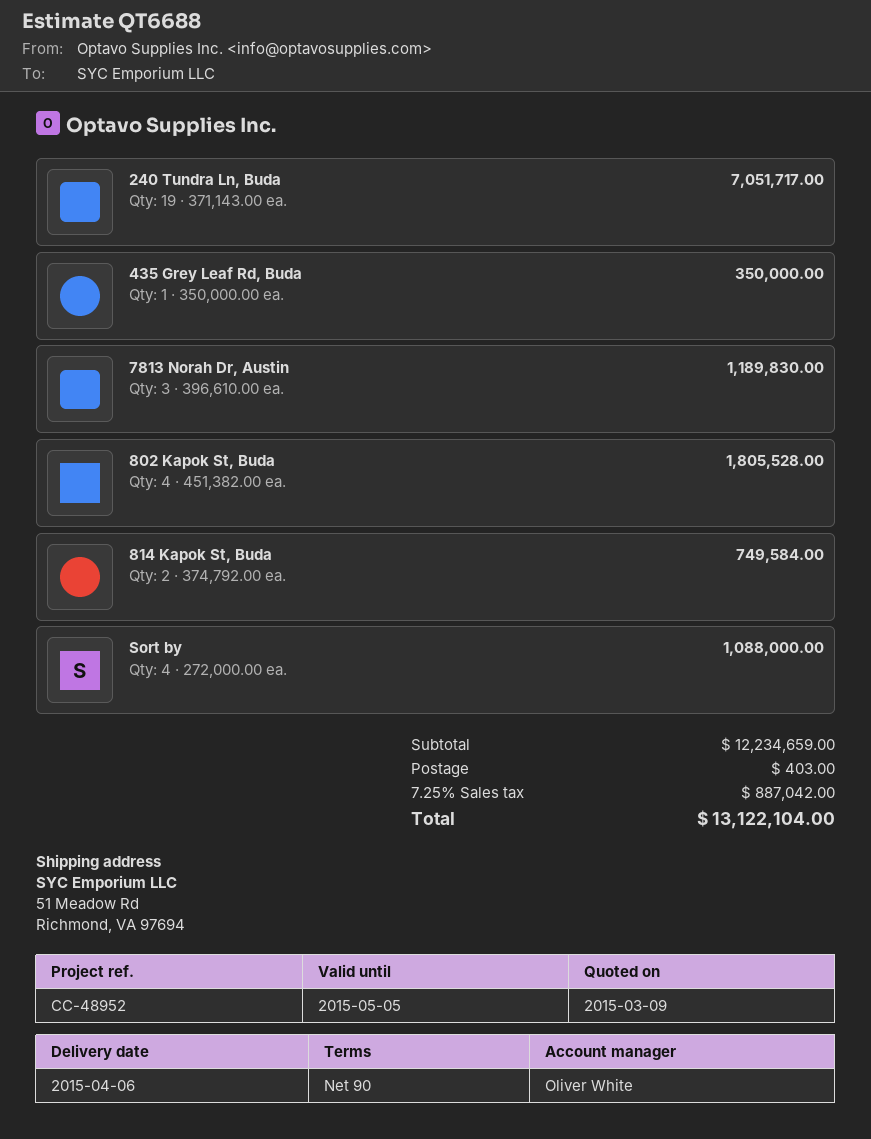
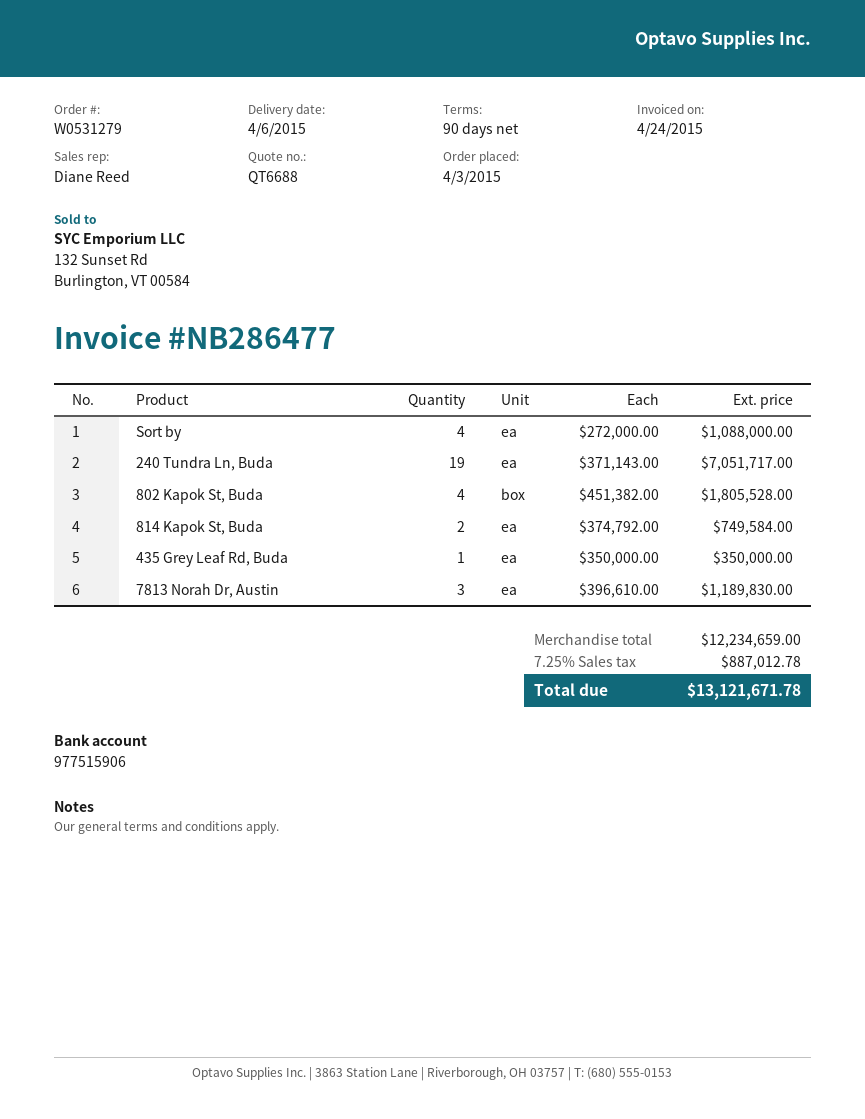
sales rep: Oliver White -> Diane Reed
shipping: 403.00 -> none
tax: 7.25% = 887042.00 -> 7.25% = 887012.78
total: 13122104.00 -> 13121671.78

